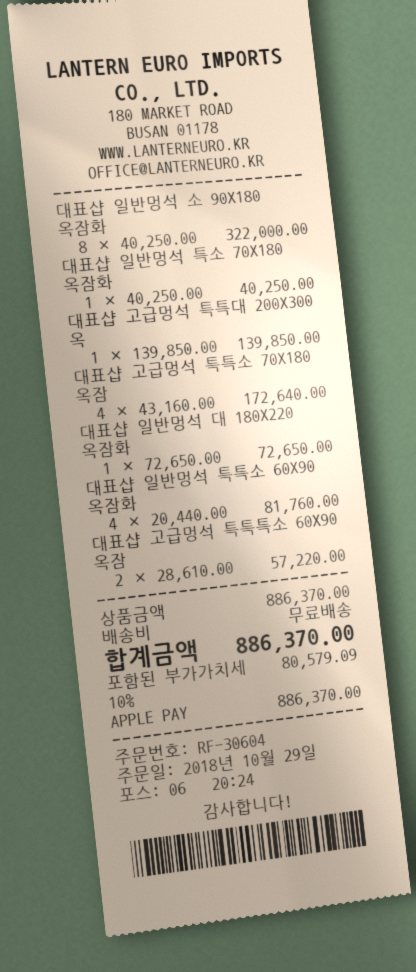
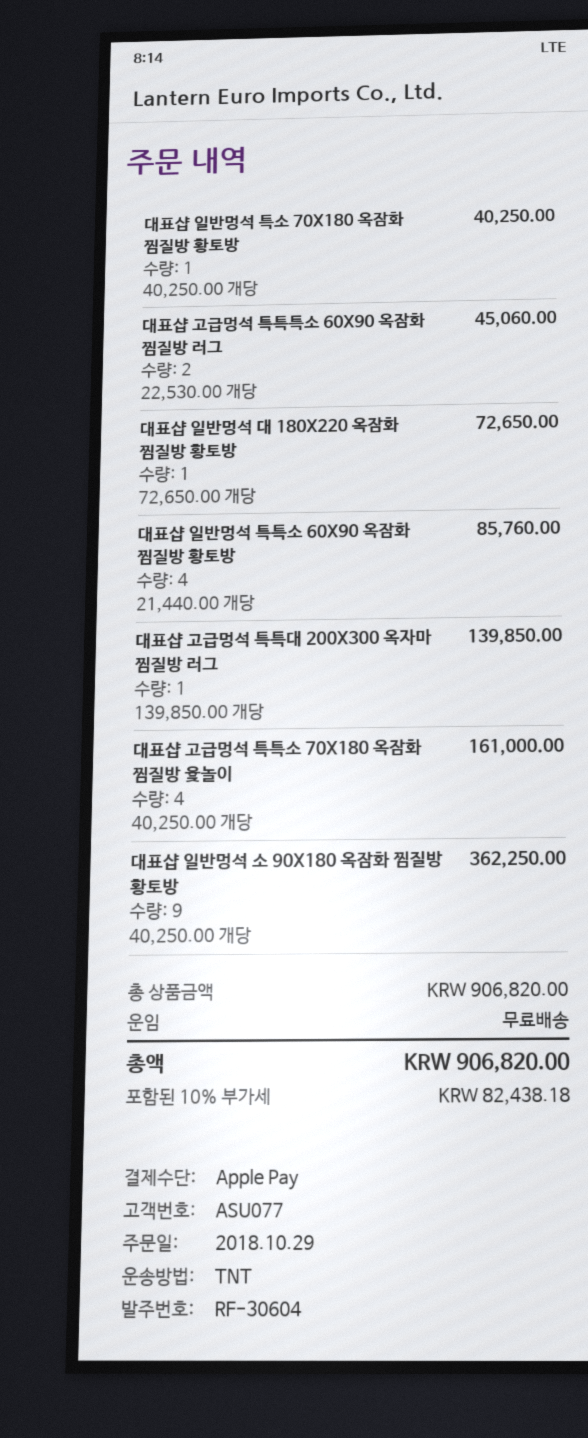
대표샵 일반멍석 소 90X180 옥잠화: 8 x 40250.00 = 322000.00 -> 9 x 40250.00 = 362250.00
대표샵 고급멍석 특특소 70X180 옥잠: 4 x 43160.00 = 172640.00 -> 4 x 40250.00 = 161000.00
대표샵 일반멍석 특특소 60X90 옥잠화: 4 x 20440.00 = 81760.00 -> 4 x 21440.00 = 85760.00
대표샵 고급멍석 특특특소 60X90 옥잠: 2 x 28610.00 = 57220.00 -> 2 x 22530.00 = 45060.00
subtotal: 886370.00 -> 906820.00
tax: 10% = 80579.09 -> 10% = 82438.18
total: 886370.00 -> 906820.00

